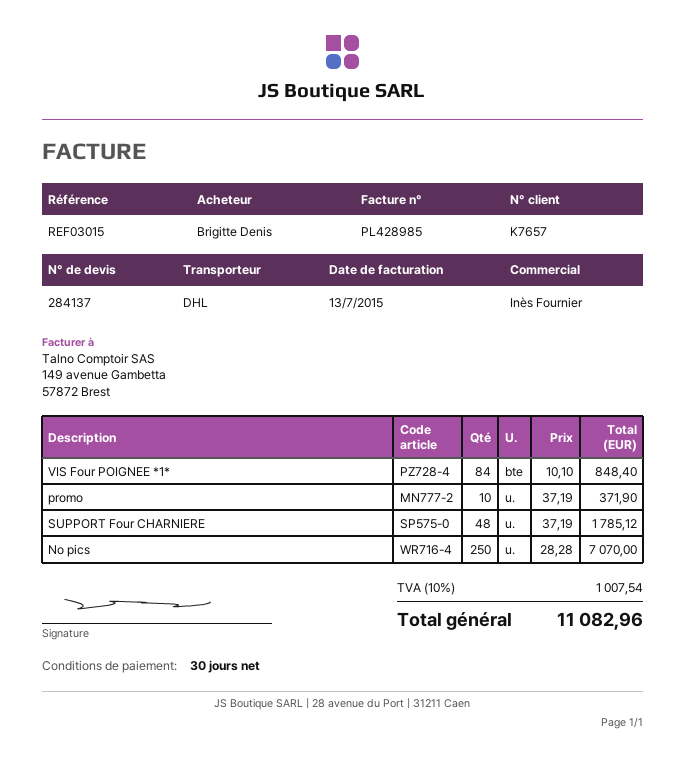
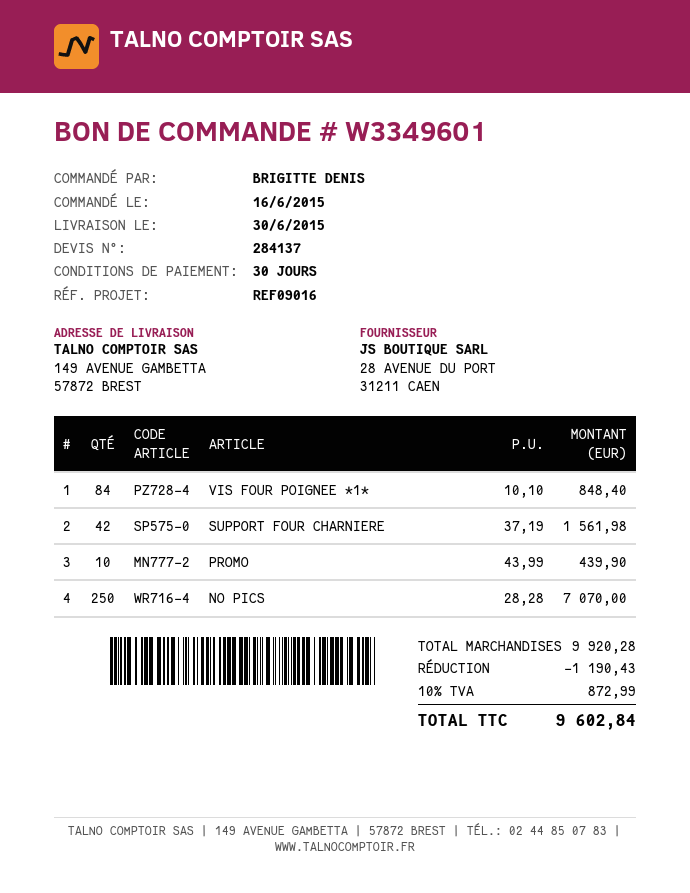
reference: REF03015 -> REF09016
promo: 10 x 37.19 = 371.90 -> 10 x 43.99 = 439.90
SUPPORT Four CHARNIERE: 48 x 37.19 = 1785.12 -> 42 x 37.19 = 1561.98
discount: none -> 1190.43
tax: 10% = 1007.54 -> 10% = 872.99
total: 11082.96 -> 9602.84

